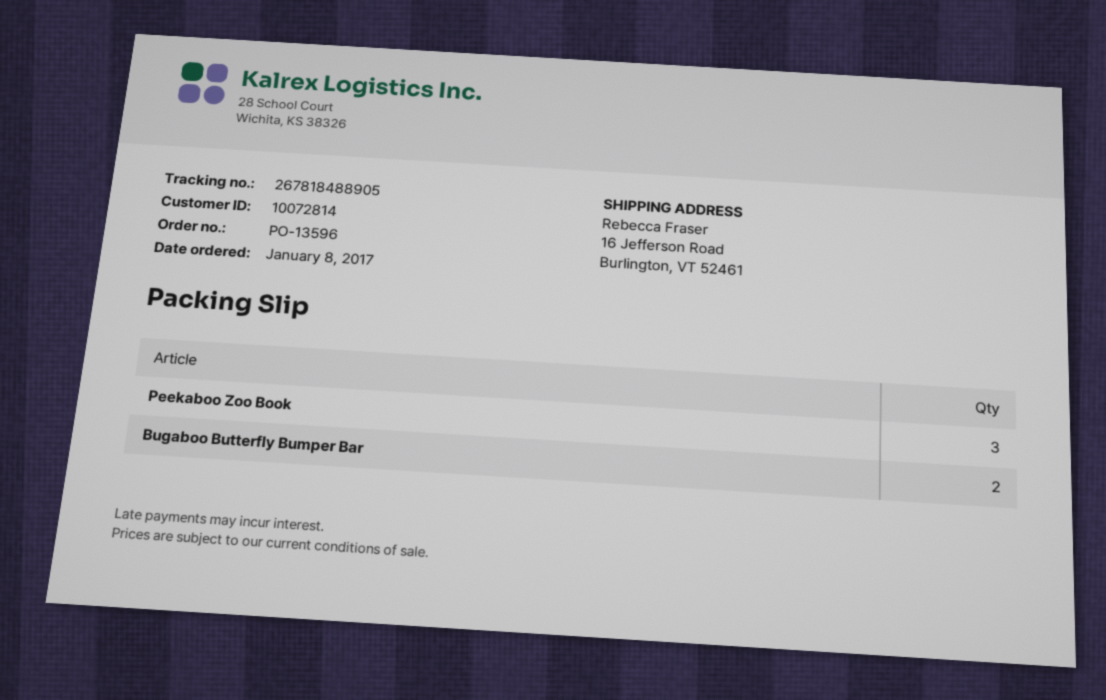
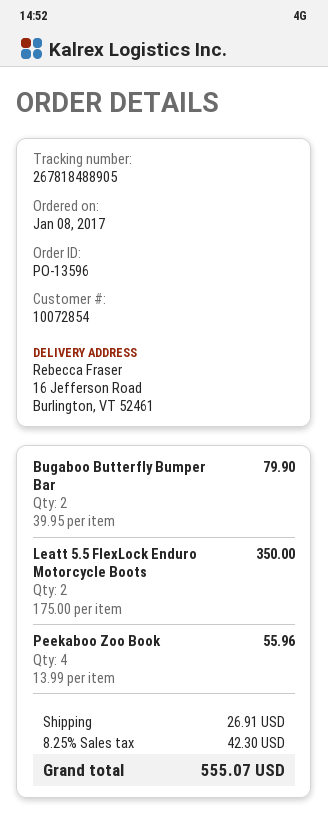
customer number: 10072814 -> 10072854
Peekaboo Zoo Book: 3 -> 4
Leatt 5.5 FlexLock Enduro Motorcycle Boots: none -> 2

